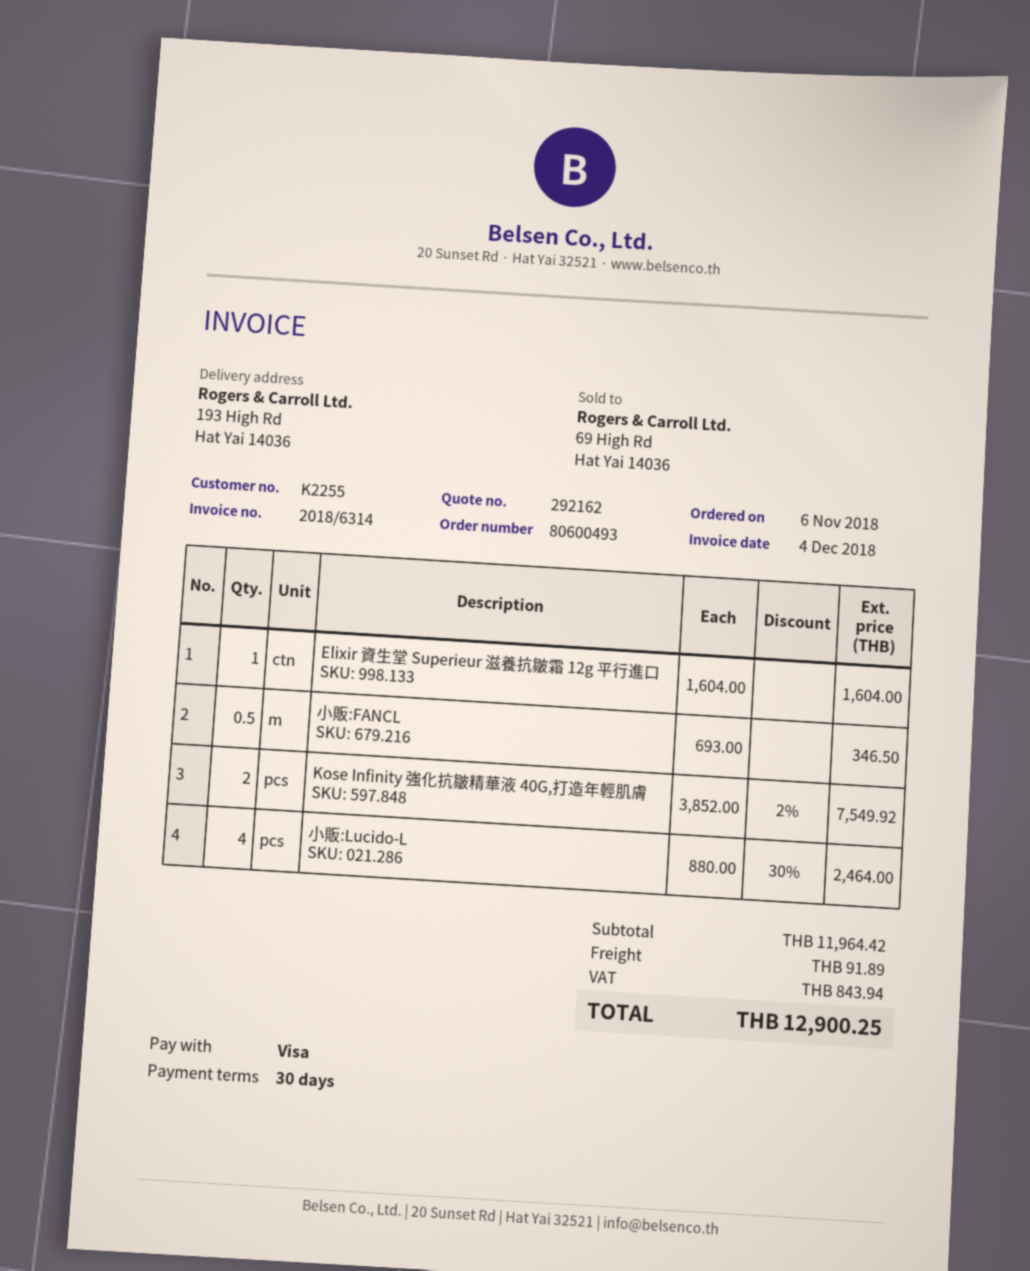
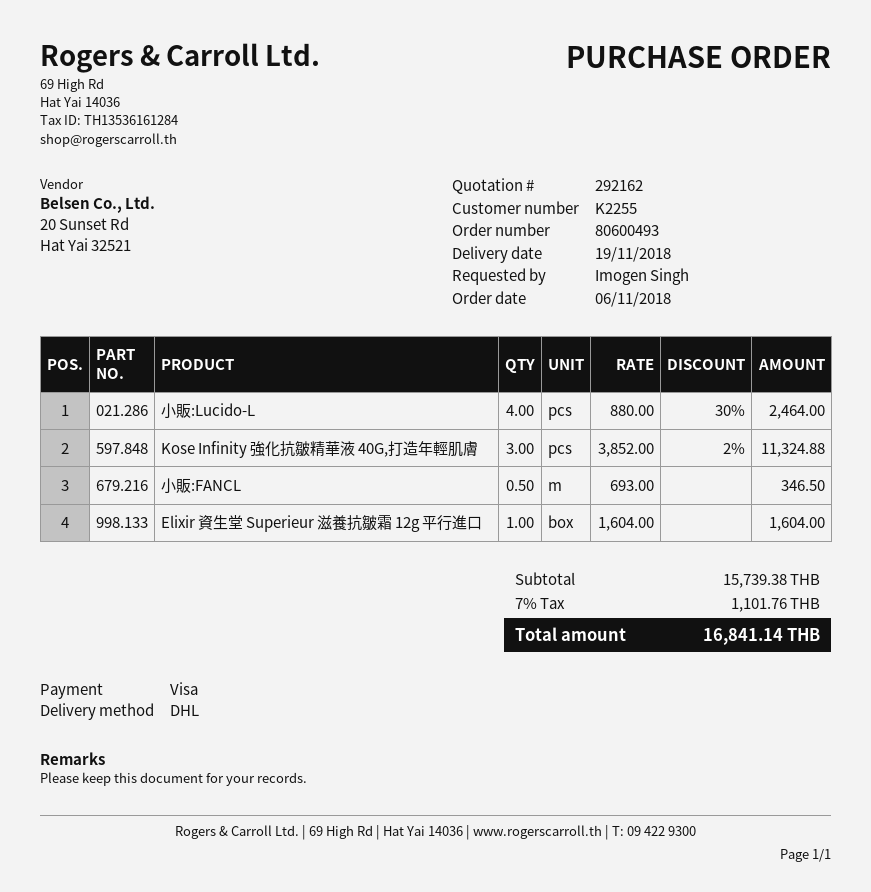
Kose Infinity 強化抗皺精華液 40G,打造年輕肌膚: 2 x 3852.00 - 2% = 7549.92 -> 3 x 3852.00 - 2% = 11324.88
subtotal: 11964.42 -> 15739.38
shipping: 91.89 -> none
tax: 843.94 -> 1101.76
total: 12900.25 -> 16841.14

